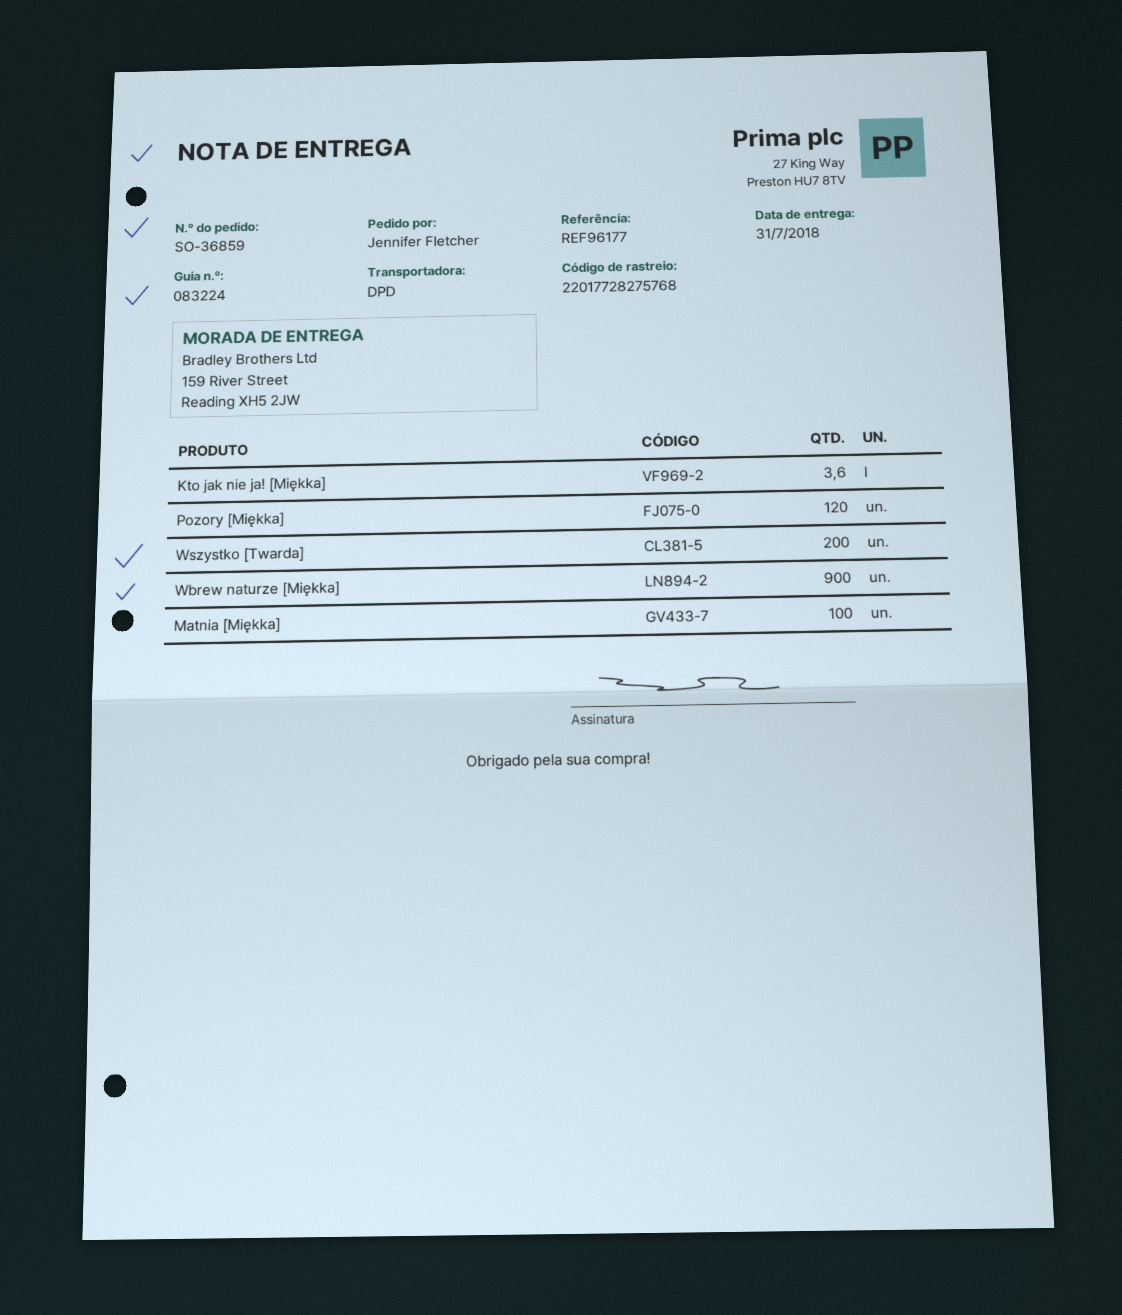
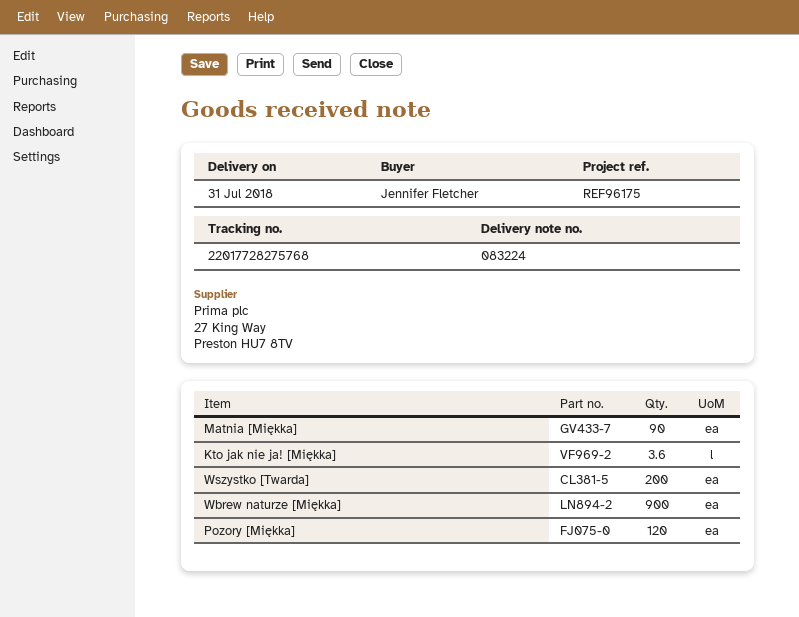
reference: REF96177 -> REF96175
Matnia [Miękka]: 100 -> 90

